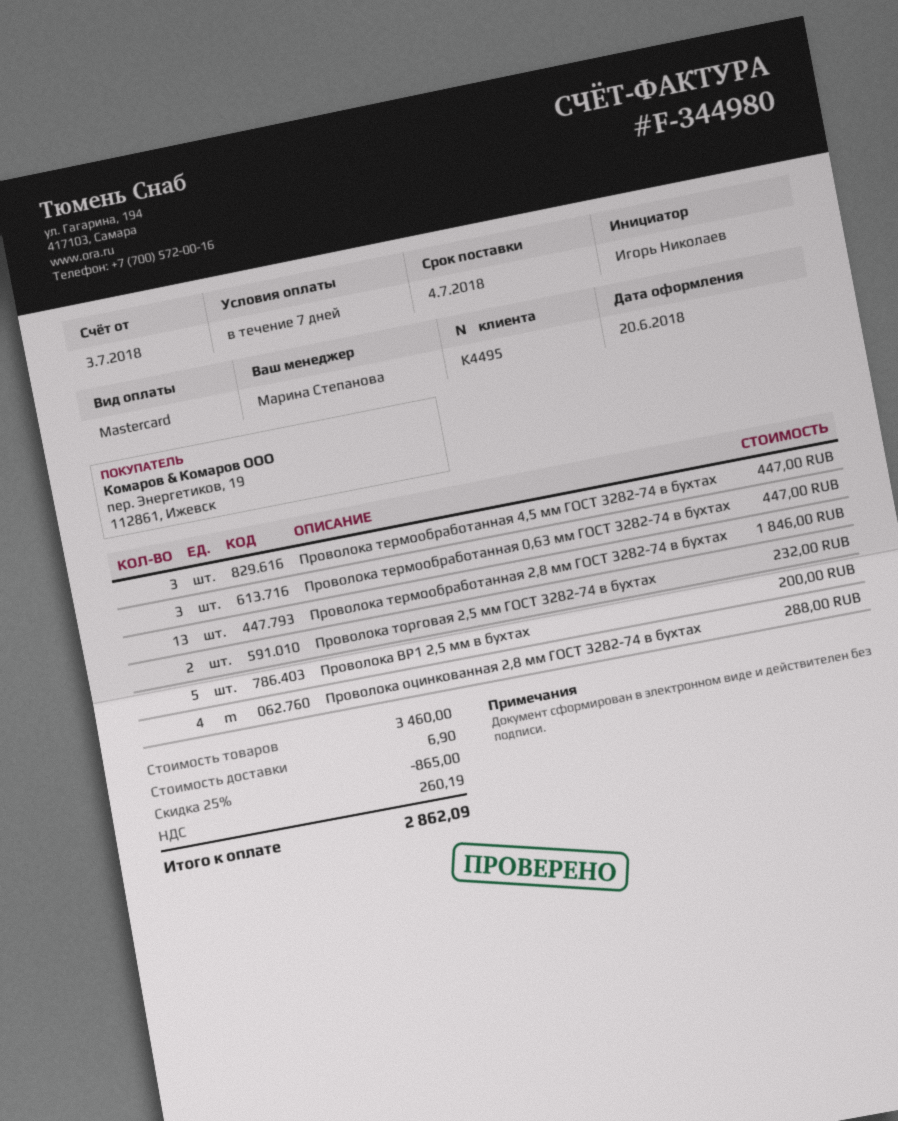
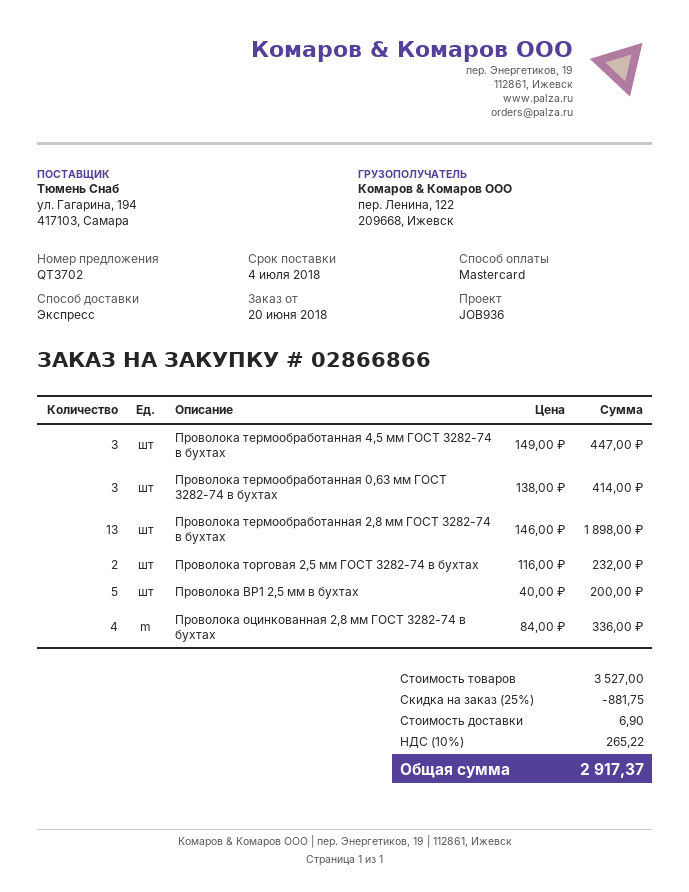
Проволока термообработанная 0,63 мм ГОСТ 3282-74 в бухтах: 3 for 447.00 -> 3 for 414.00
Проволока термообработанная 2,8 мм ГОСТ 3282-74 в бухтах: 13 for 1846.00 -> 13 for 1898.00
Проволока оцинкованная 2,8 мм ГОСТ 3282-74 в бухтах: 4 for 288.00 -> 4 for 336.00
subtotal: 3460.00 -> 3527.00
discount: 25% = 865.00 -> 25% = 881.75
tax: 260.19 -> 265.22
total: 2862.09 -> 2917.37

